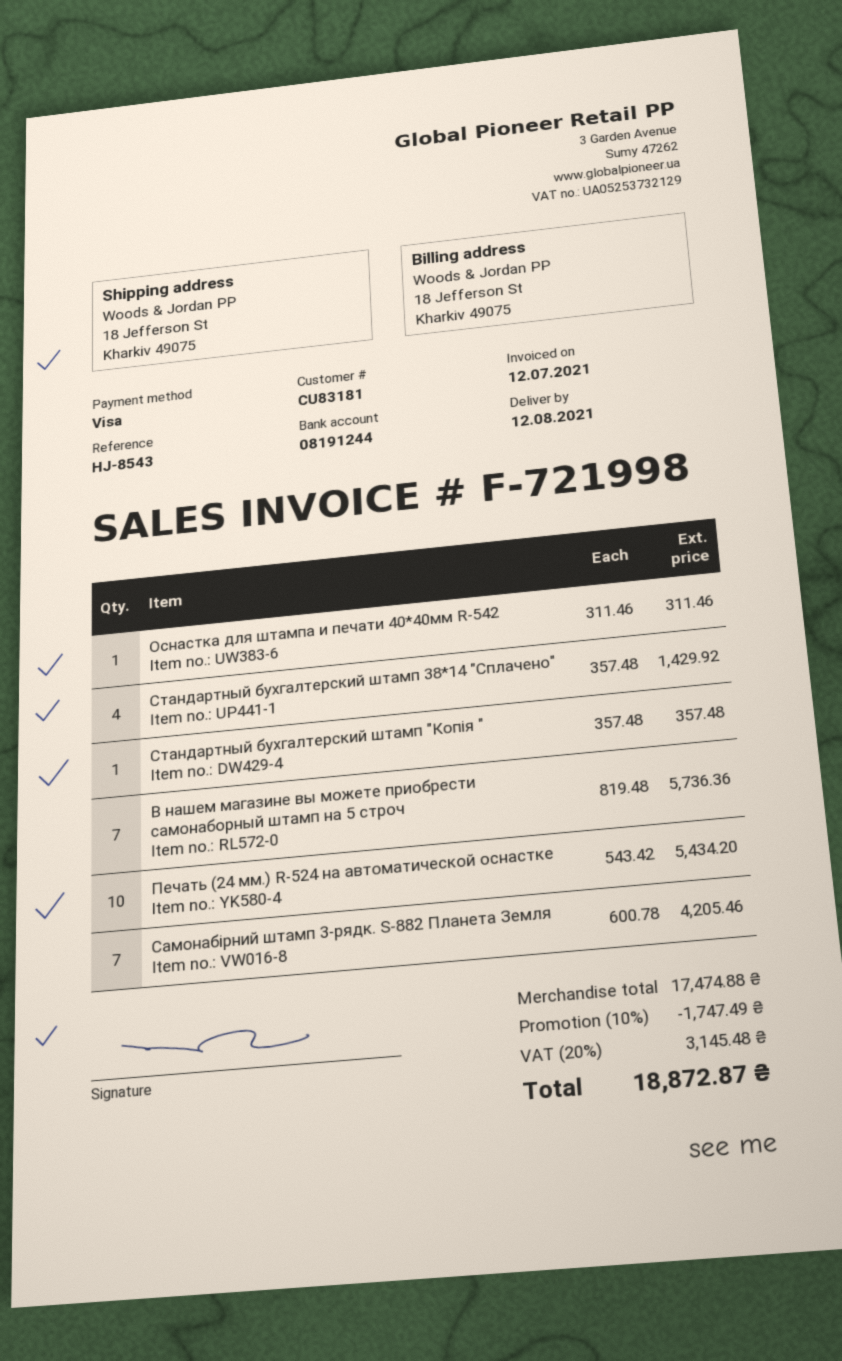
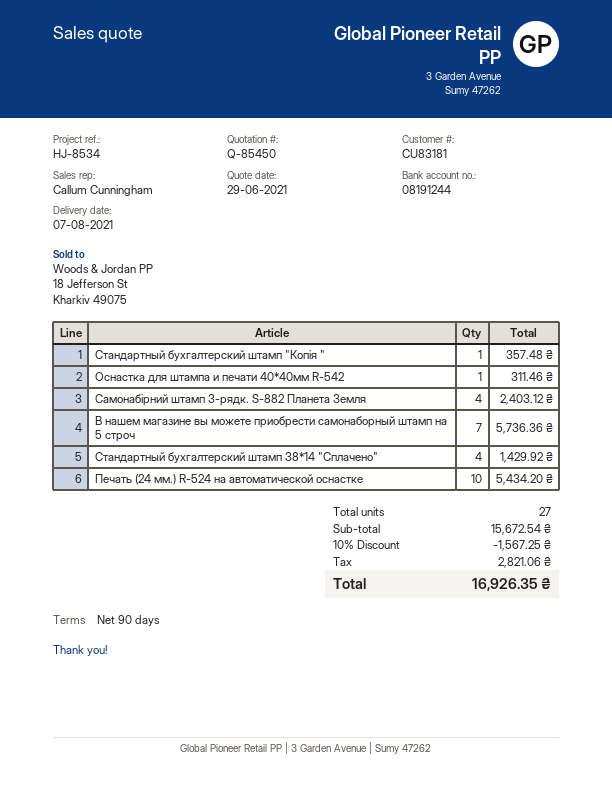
delivery date: 2021-08-12 -> 2021-08-07
reference: HJ-8543 -> HJ-8534
Самонабірний штамп 3-рядк. S-882 Планета Земля: 7 for 4205.46 -> 4 for 2403.12
subtotal: 17474.88 -> 15672.54
discount: 10% = 1747.49 -> 10% = 1567.25
tax: 3145.48 -> 2821.06
total: 18872.87 -> 16926.35

